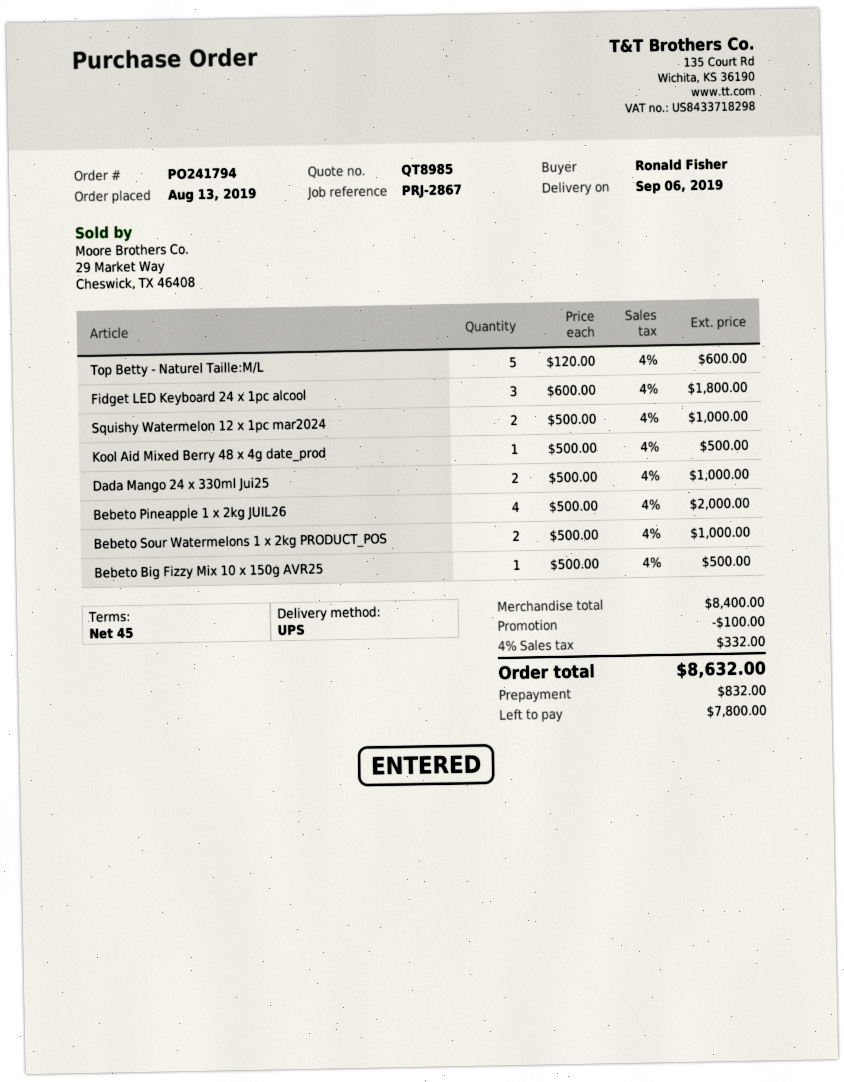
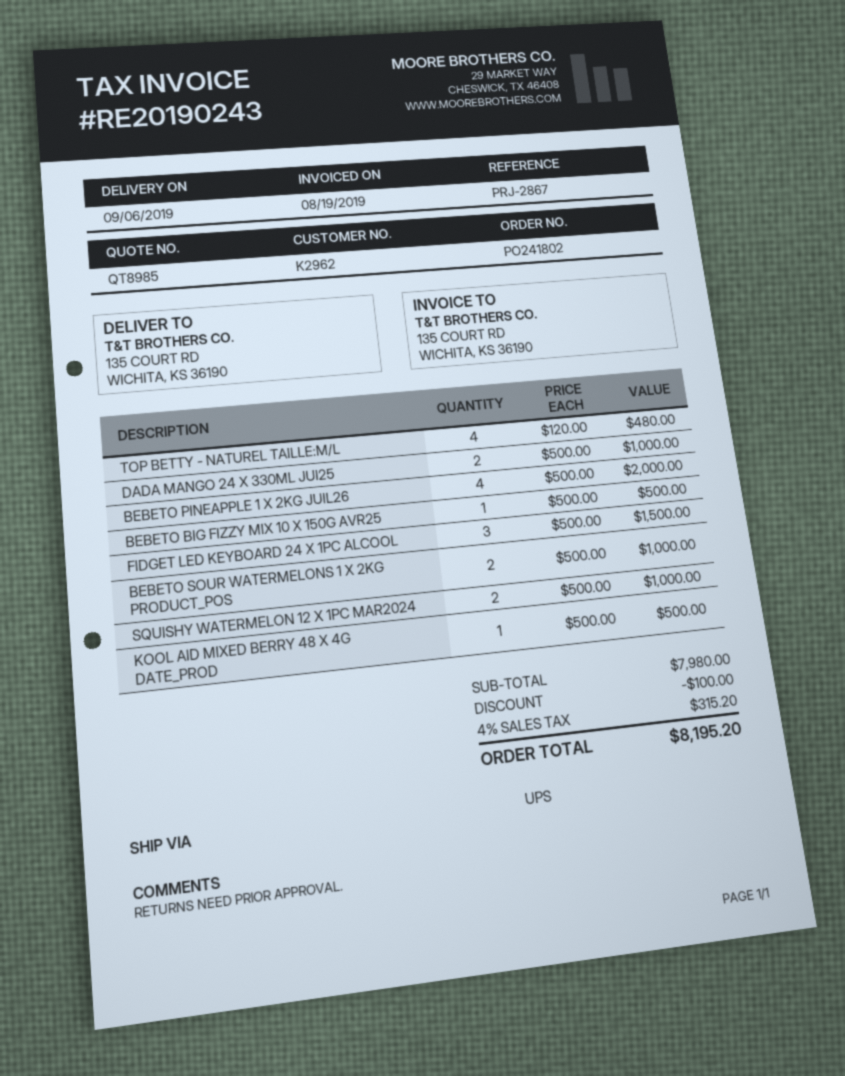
order number: PO241794 -> PO241802
Top Betty - Naturel Taille:M/L: 5 x 120.00 = 600.00 -> 4 x 120.00 = 480.00
Fidget LED Keyboard 24 x 1pc alcool: 3 x 600.00 = 1800.00 -> 3 x 500.00 = 1500.00
subtotal: 8400.00 -> 7980.00
tax: 4% = 332.00 -> 4% = 315.20
total: 8632.00 -> 8195.20

